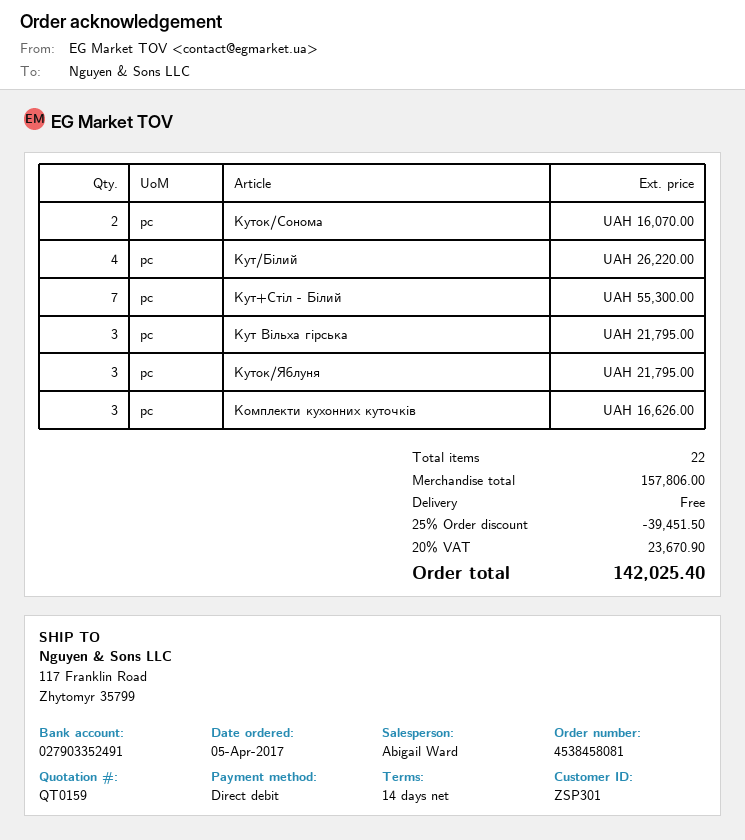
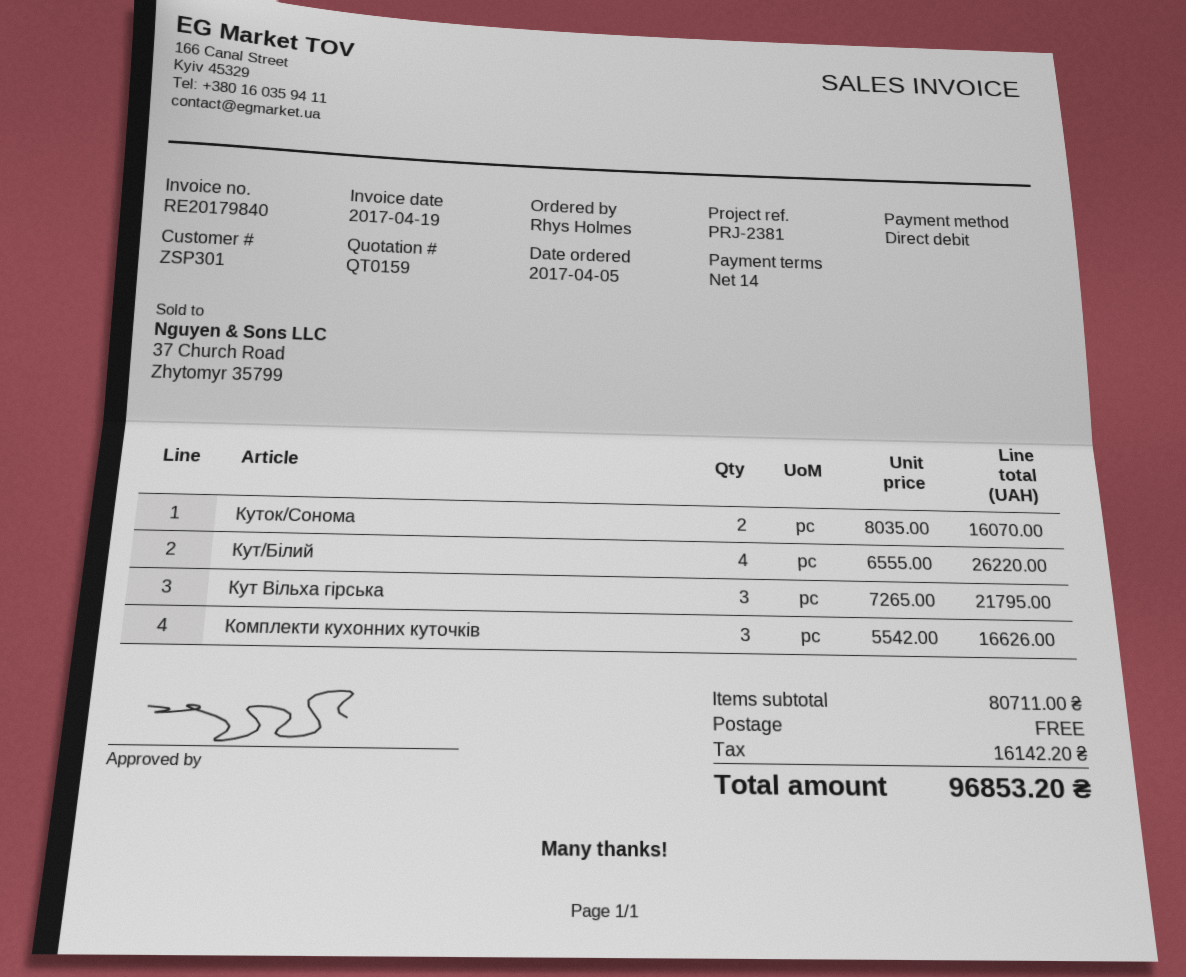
Кут+Стіл - Білий: 7 for 55300.00 -> none
Куток/Яблуня: 3 for 21795.00 -> none
subtotal: 157806.00 -> 80711.00
discount: 25% = 39451.50 -> none
tax: 23670.90 -> 16142.20
total: 142025.40 -> 96853.20

